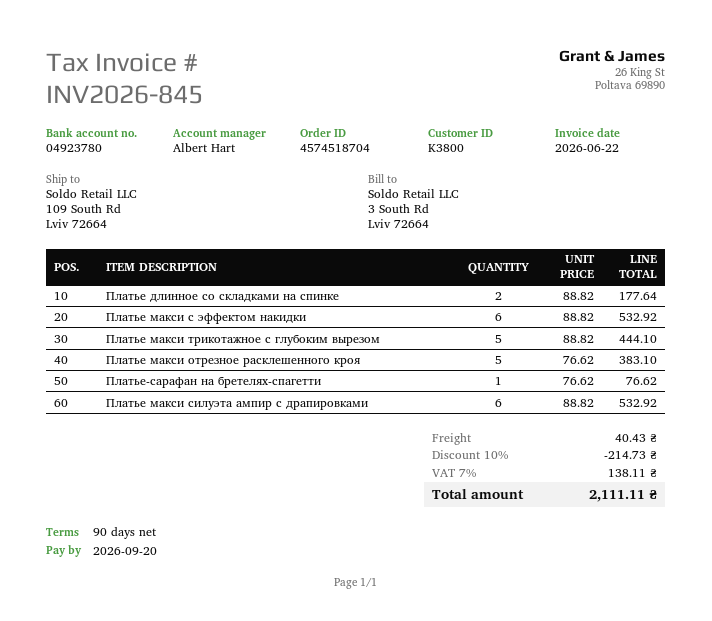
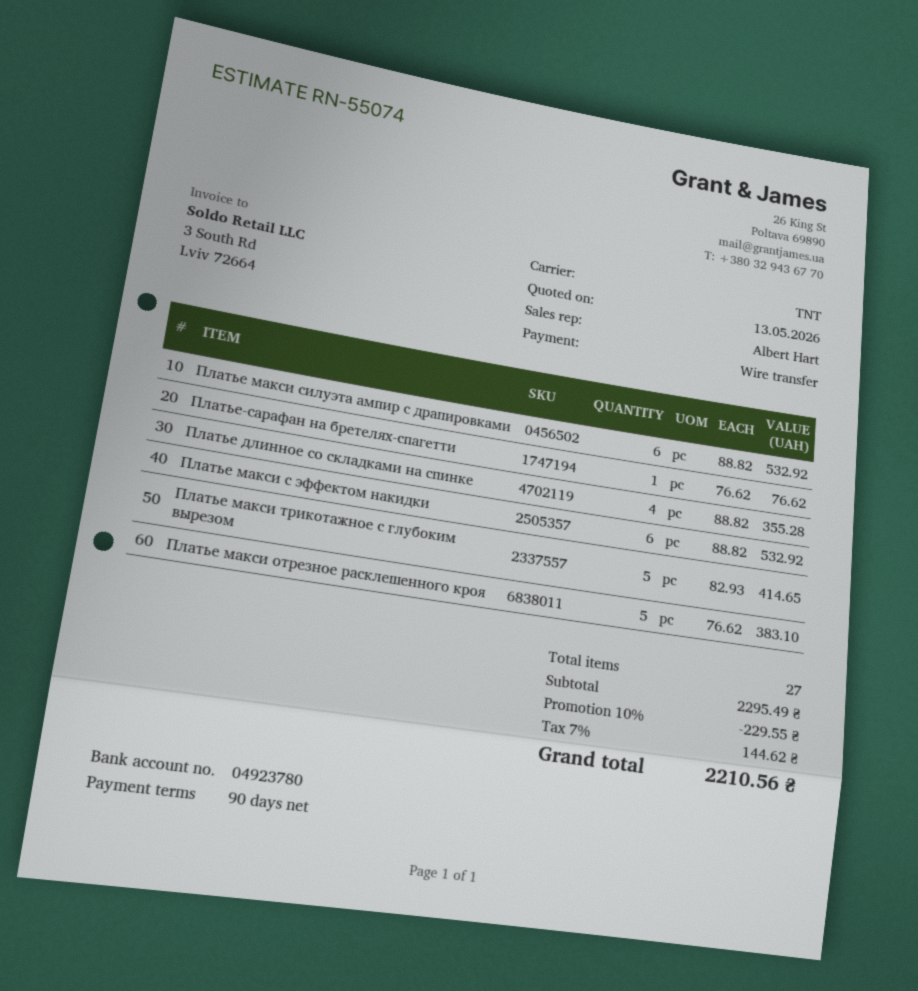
Платье длинное со складками на спинке: 2 x 88.82 = 177.64 -> 4 x 88.82 = 355.28
Платье макси трикотажное с глубоким вырезом: 5 x 88.82 = 444.10 -> 5 x 82.93 = 414.65
discount: 10% = 214.73 -> 10% = 229.55
shipping: 40.43 -> none
tax: 7% = 138.11 -> 7% = 144.62
total: 2111.11 -> 2210.56

